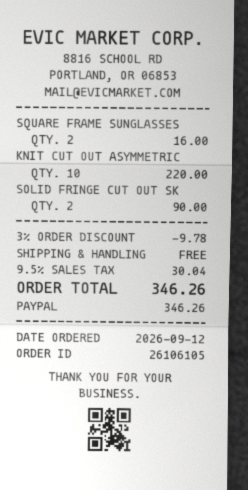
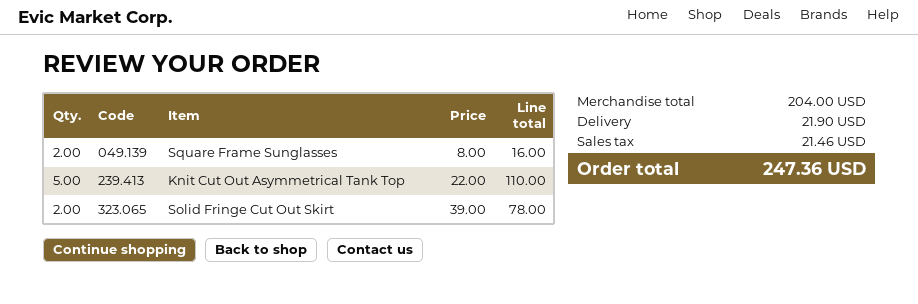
KNIT CUT OUT ASYMMETRIC: 10 for 220.00 -> 5 for 110.00
SOLID FRINGE CUT OUT SK: 2 for 90.00 -> 2 for 78.00
discount: 3% = 9.78 -> none
shipping: 0.00 -> 21.90
tax: 30.04 -> 21.46
total: 346.26 -> 247.36

